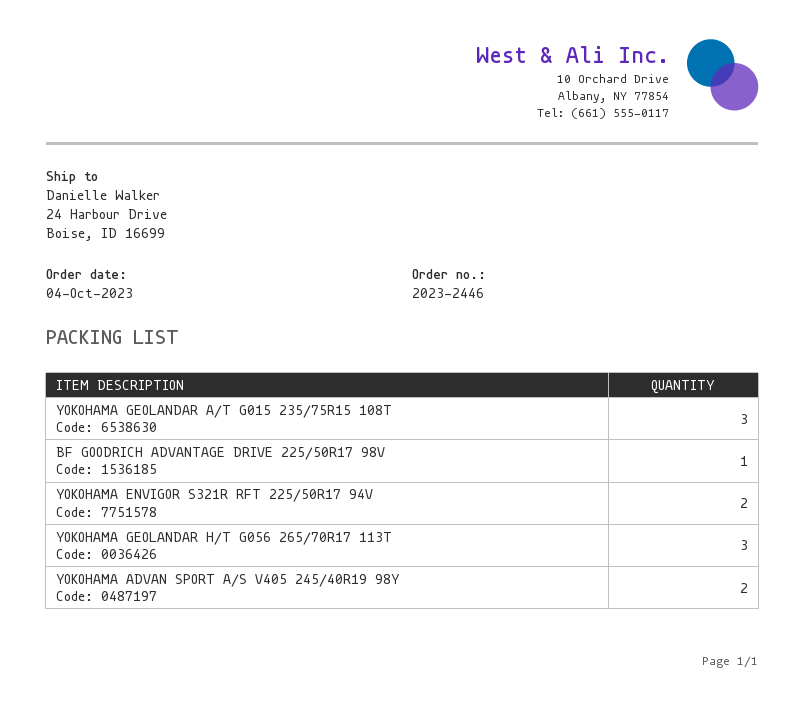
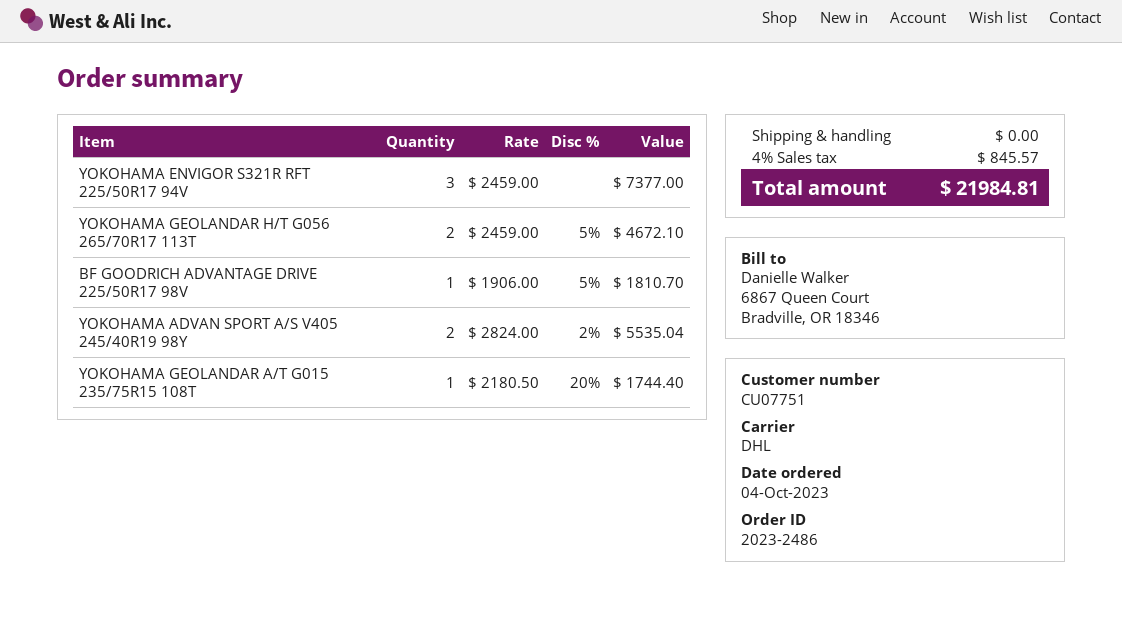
order number: 2023-2446 -> 2023-2486
YOKOHAMA GEOLANDAR A/T G015 235/75R15 108T: 3 -> 1
YOKOHAMA ENVIGOR S321R RFT 225/50R17 94V: 2 -> 3
YOKOHAMA GEOLANDAR H/T G056 265/70R17 113T: 3 -> 2

